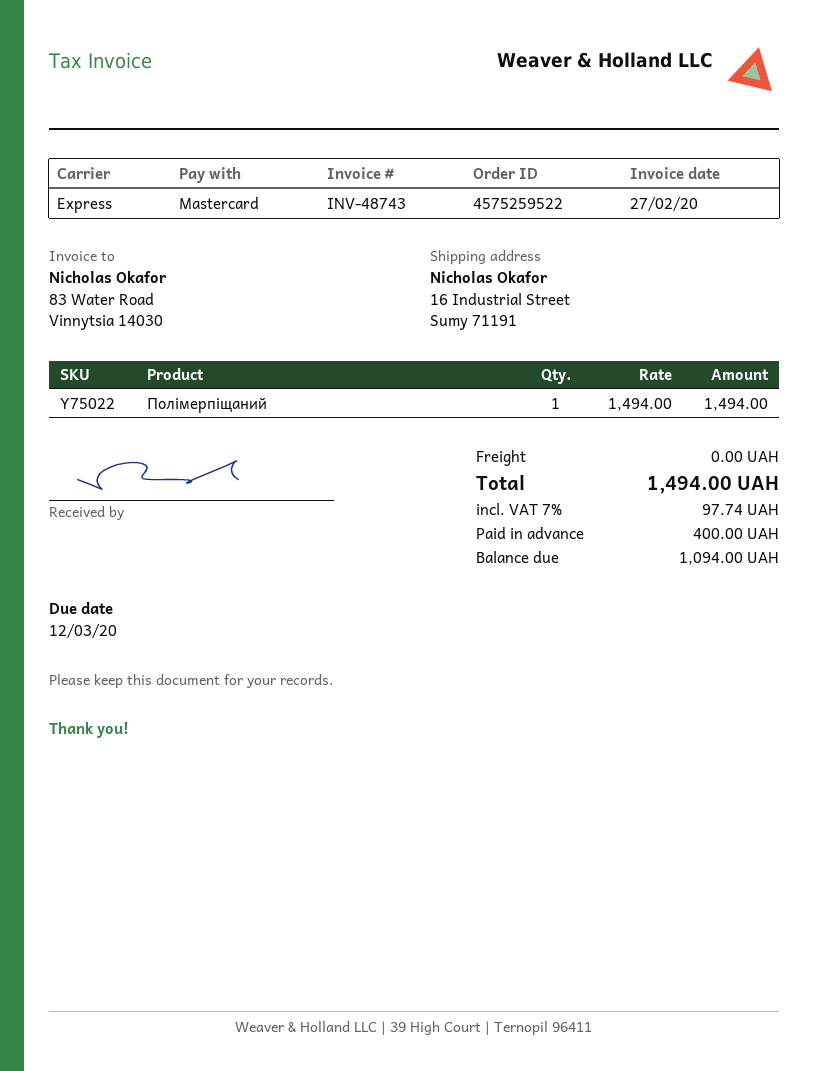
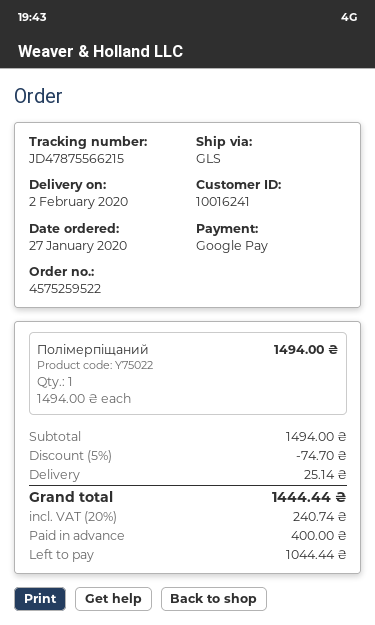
payment method: Mastercard -> Google Pay
shipping method: express -> GLS
discount: none -> 5% = 74.70
shipping: 0.00 -> 25.14
tax: 7% = 97.74 -> 20% = 240.74
total: 1494.00 -> 1444.44
balance: 1094.00 -> 1044.44

